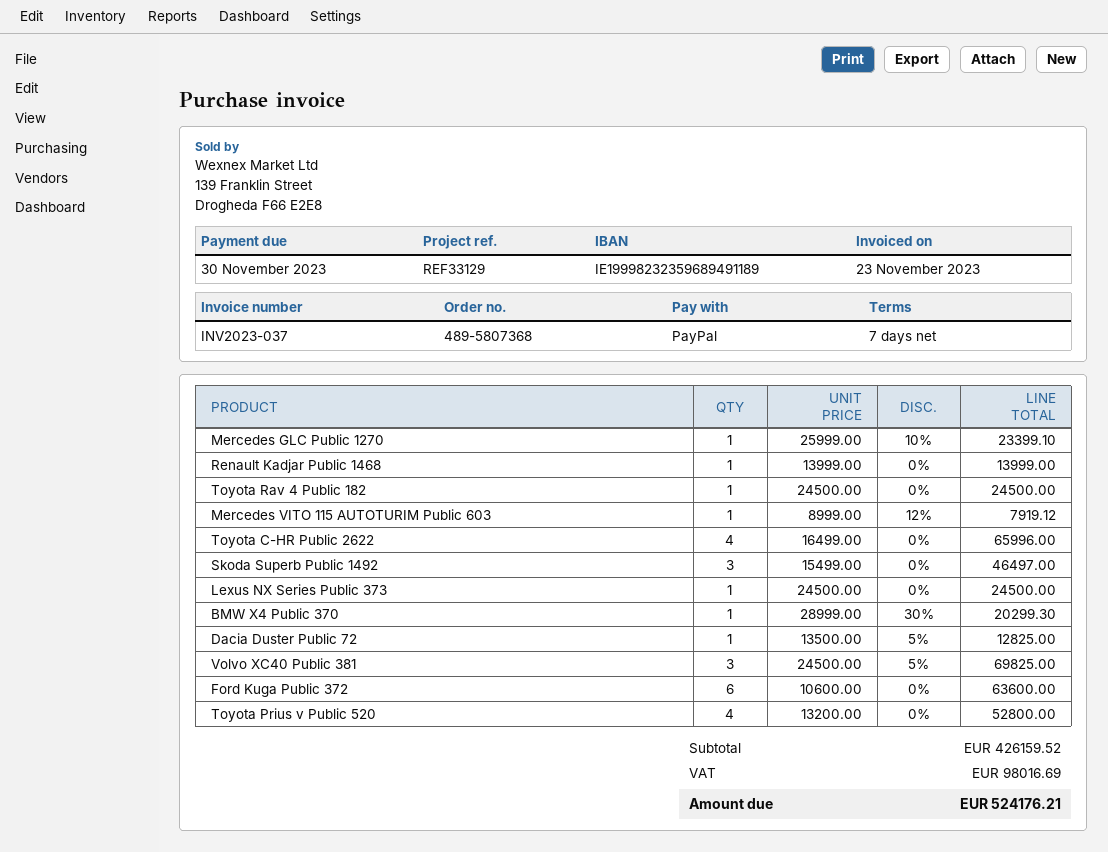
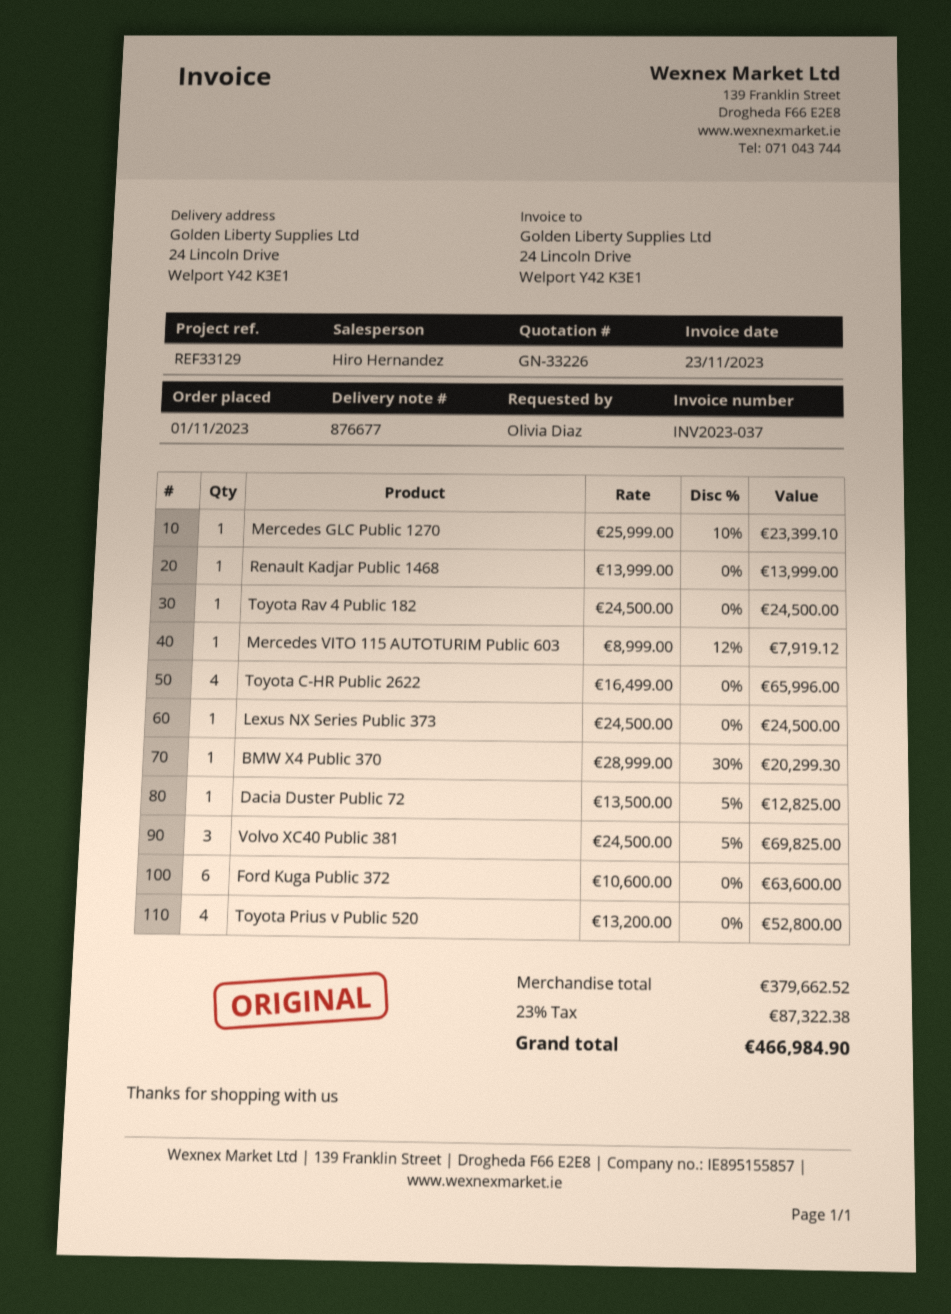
Skoda Superb Public 1492: 3 x 15499.00 = 46497.00 -> none
subtotal: 426159.52 -> 379662.52
tax: 98016.69 -> 87322.38
total: 524176.21 -> 466984.90

